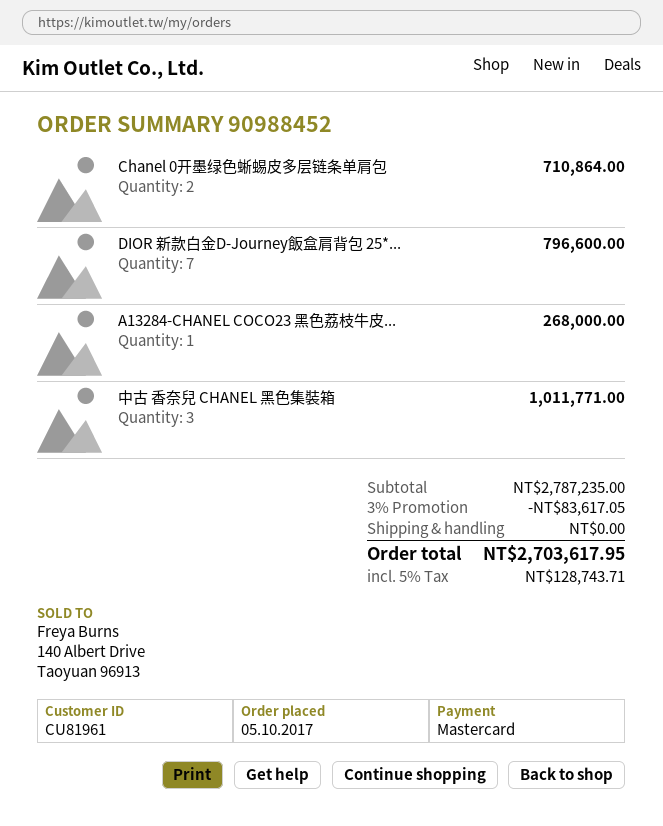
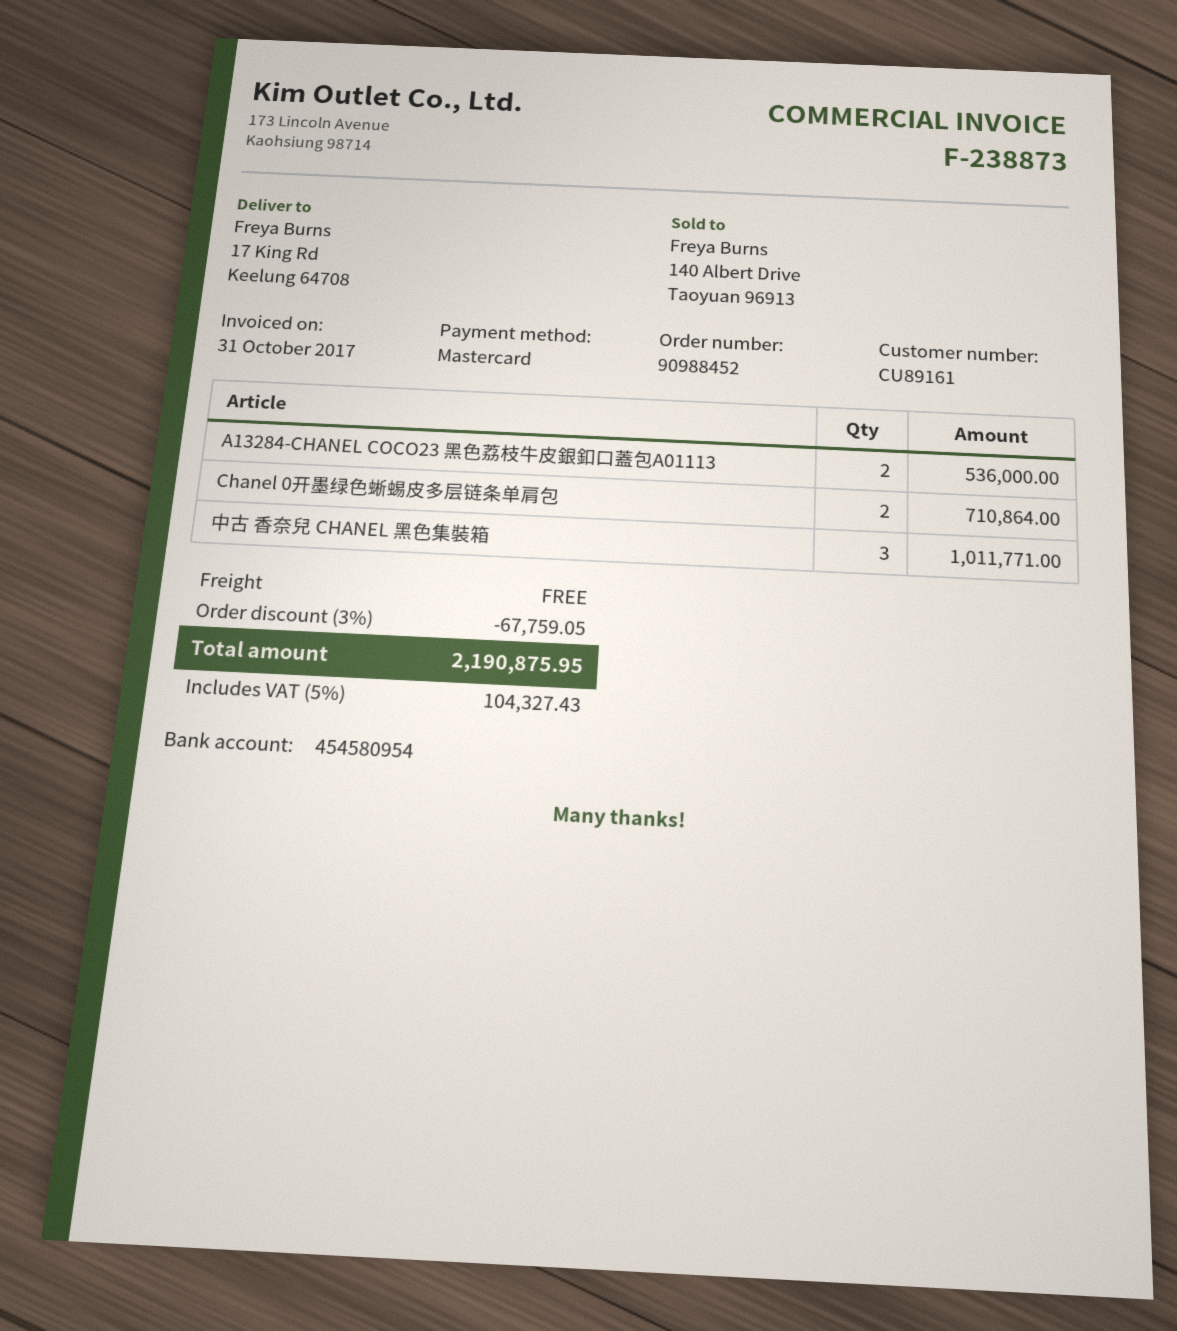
customer number: CU81961 -> CU89161
DIOR 新款白金D-Journey飯盒肩背包 25*...: 7 for 796600.00 -> none
A13284-CHANEL COCO23 黑色荔枝牛皮...: 1 for 268000.00 -> 2 for 536000.00
discount: 3% = 83617.05 -> 3% = 67759.05
tax: 5% = 128743.71 -> 5% = 104327.43
total: 2703617.95 -> 2190875.95

